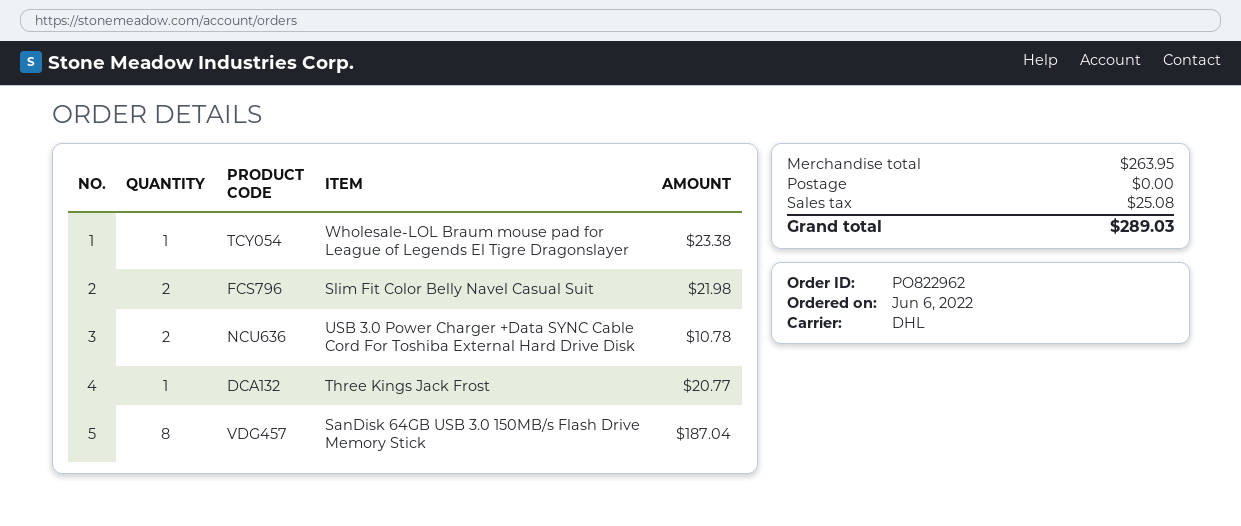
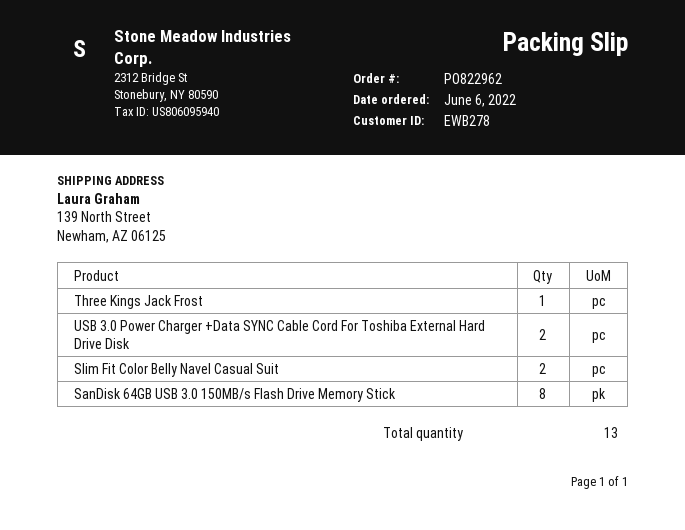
Wholesale-LOL Braum mouse pad for League of Legends El Tigre Dragonslayer: 1 -> none

